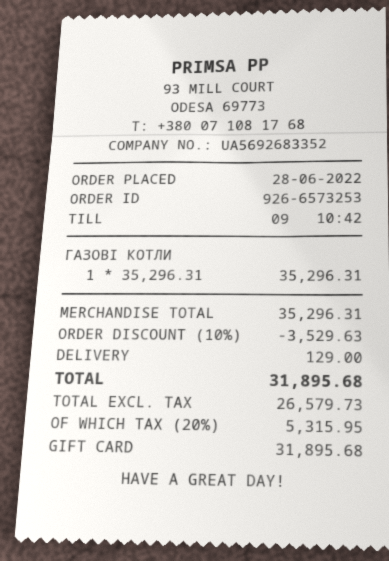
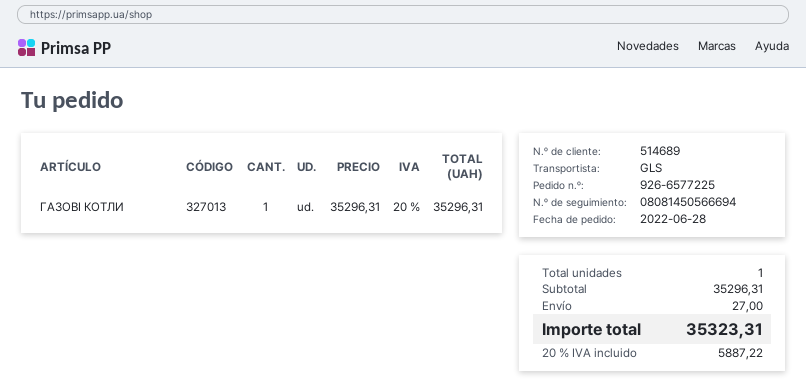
order number: 926-6573253 -> 926-6577225
discount: 10% = 3529.63 -> none
shipping: 129.00 -> 27.00
tax: 20% = 5315.95 -> 20% = 5887.22
total: 31895.68 -> 35323.31

